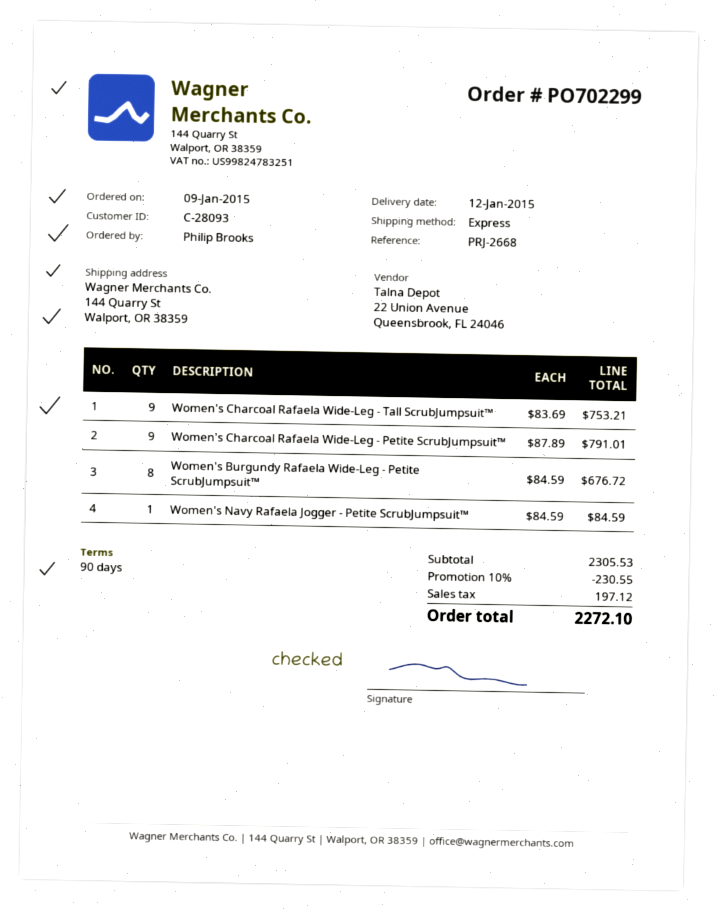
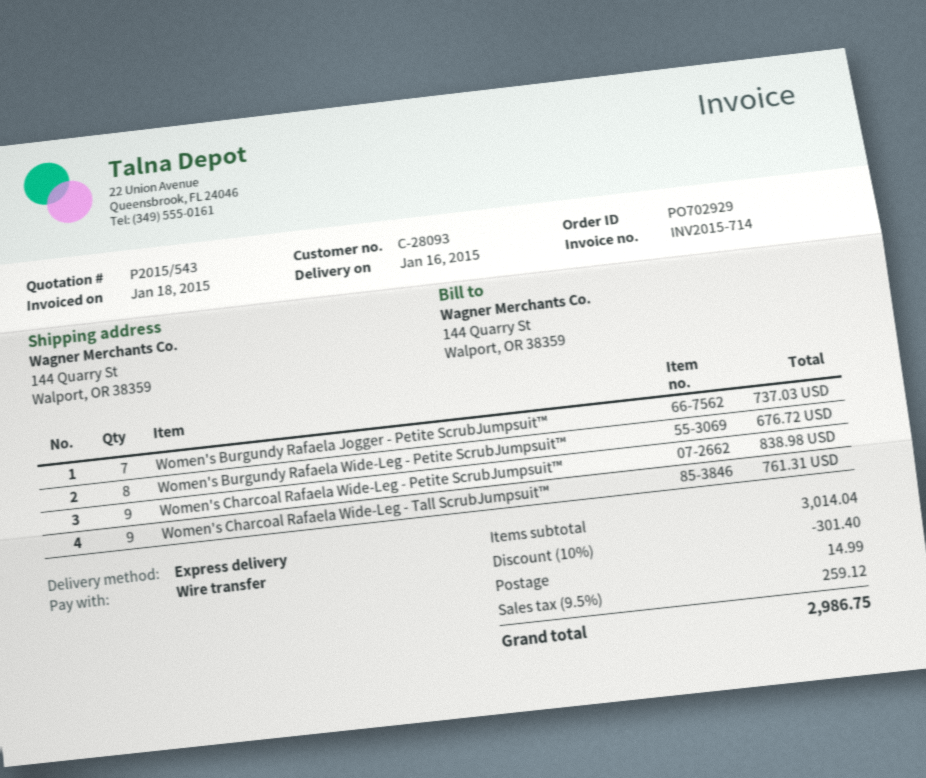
order number: PO702299 -> PO702929
delivery date: 2015-01-12 -> 2015-01-16
Women's Charcoal Rafaela Wide-Leg - Tall ScrubJumpsuit™: 9 for 753.21 -> 9 for 761.31
Women's Charcoal Rafaela Wide-Leg - Petite ScrubJumpsuit™: 9 for 791.01 -> 9 for 838.98
Women's Navy Rafaela Jogger - Petite ScrubJumpsuit™: 1 for 84.59 -> none
Women's Burgundy Rafaela Jogger - Petite ScrubJumpsuit™: none -> 7 for 737.03
subtotal: 2305.53 -> 3014.04
discount: 10% = 230.55 -> 10% = 301.40
shipping: none -> 14.99
tax: 197.12 -> 259.12
total: 2272.10 -> 2986.75

